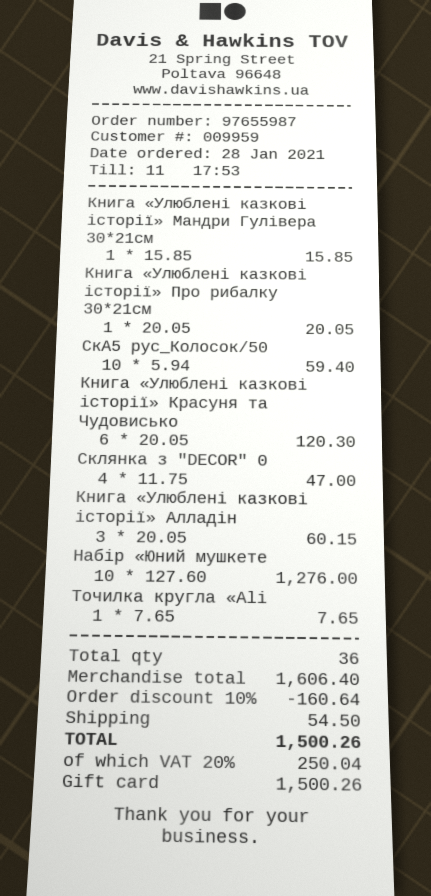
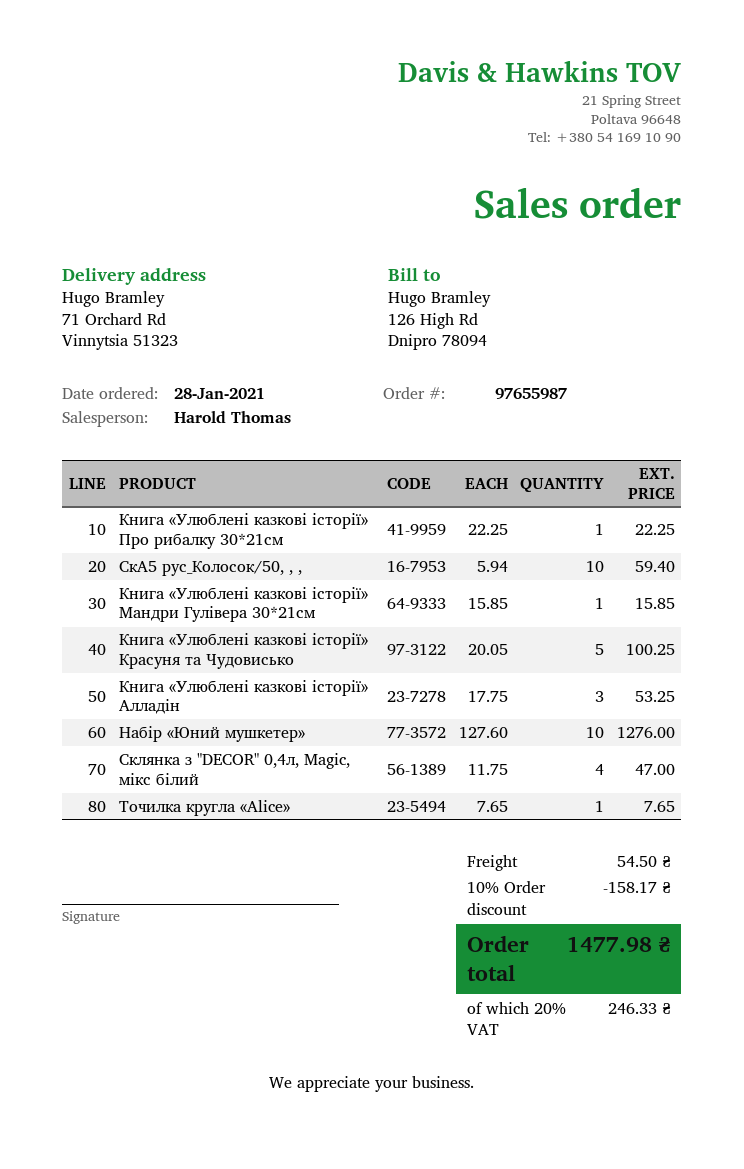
Книга «Улюблені казкові історії» Про рибалку 30*21см: 1 x 20.05 = 20.05 -> 1 x 22.25 = 22.25
Книга «Улюблені казкові історії» Красуня та Чудовисько: 6 x 20.05 = 120.30 -> 5 x 20.05 = 100.25
Книга «Улюблені казкові історії» Алладін: 3 x 20.05 = 60.15 -> 3 x 17.75 = 53.25
discount: 10% = 160.64 -> 10% = 158.17
tax: 20% = 250.04 -> 20% = 246.33
total: 1500.26 -> 1477.98

